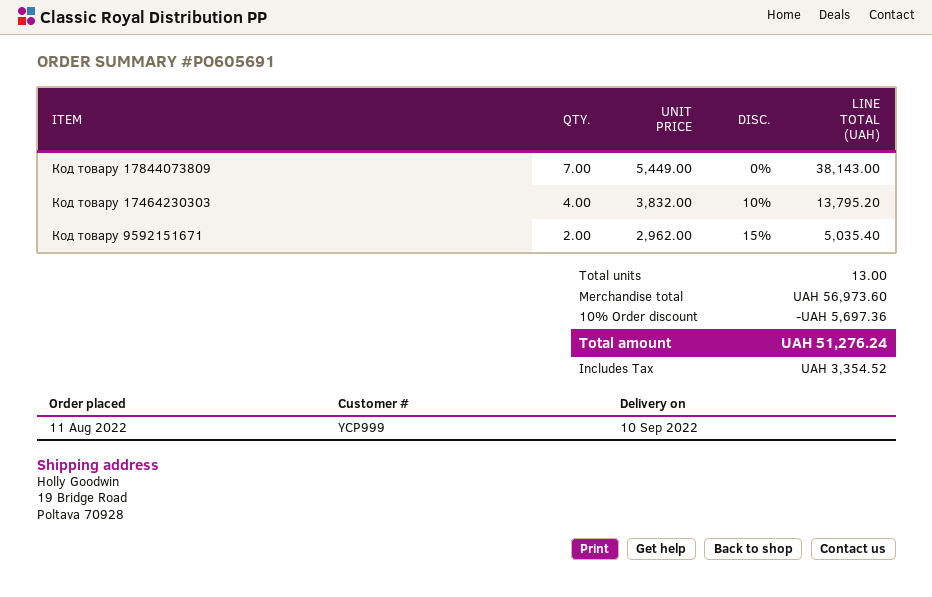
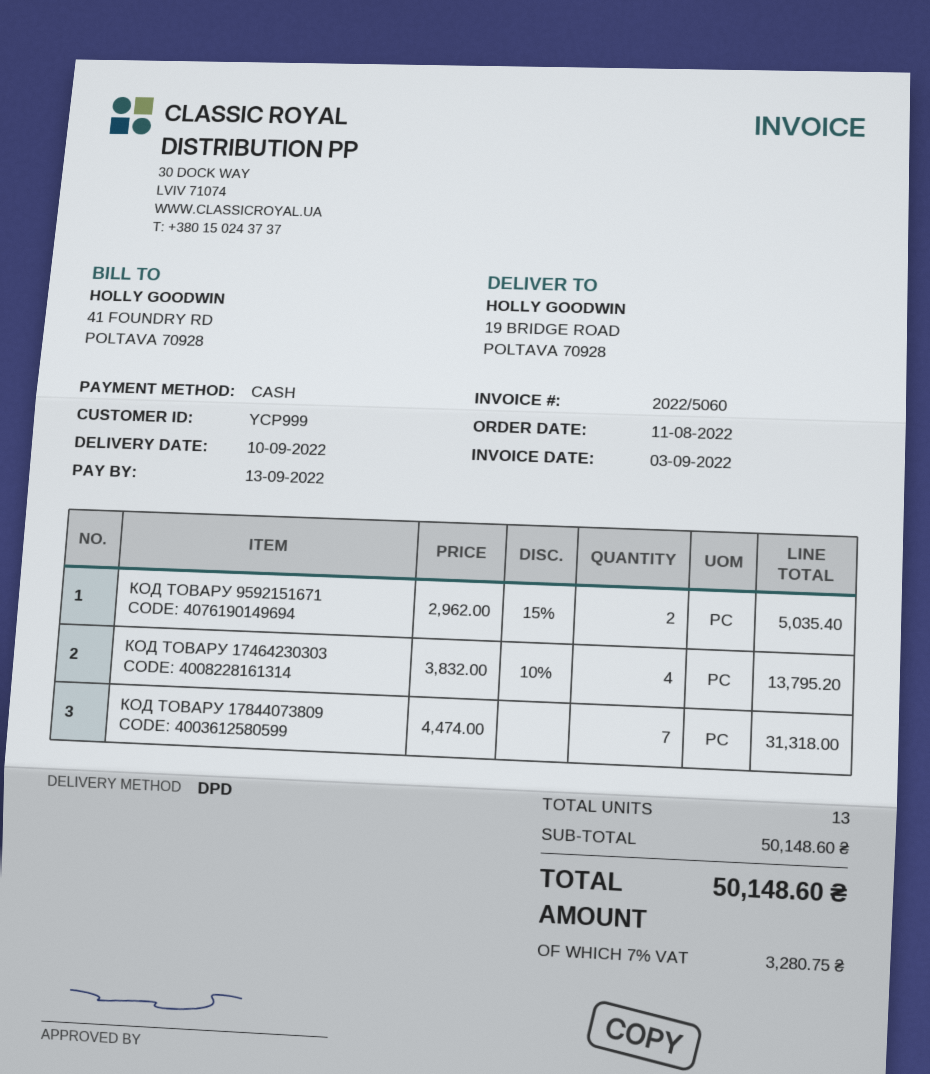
Код товару 17844073809: 7 x 5449.00 = 38143.00 -> 7 x 4474.00 = 31318.00
subtotal: 56973.60 -> 50148.60
discount: 10% = 5697.36 -> none
tax: 3354.52 -> 3280.75
total: 51276.24 -> 50148.60

